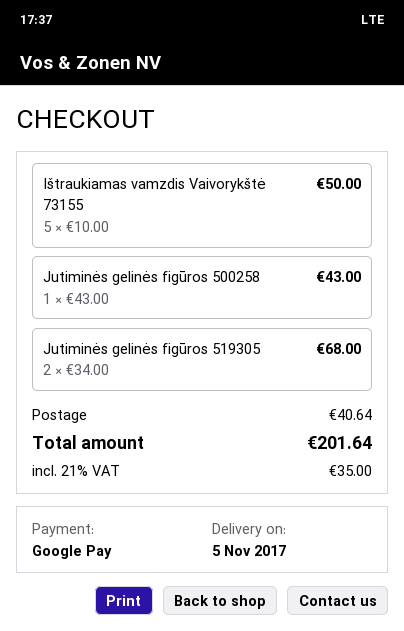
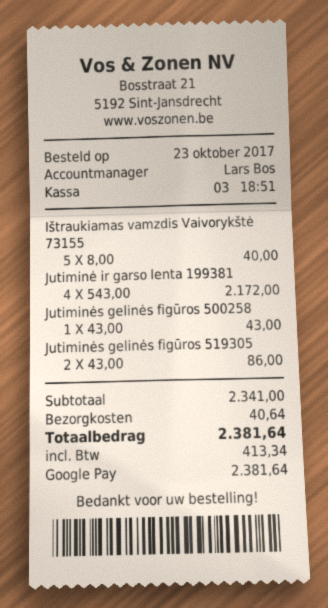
Ištraukiamas vamzdis Vaivorykštė 73155: 5 x 10.00 = 50.00 -> 5 x 8.00 = 40.00
Jutiminės gelinės figūros 519305: 2 x 34.00 = 68.00 -> 2 x 43.00 = 86.00
Jutiminė ir garso lenta 199381: none -> 4 x 543.00 = 2172.00
tax: 35.00 -> 413.34
total: 201.64 -> 2381.64

